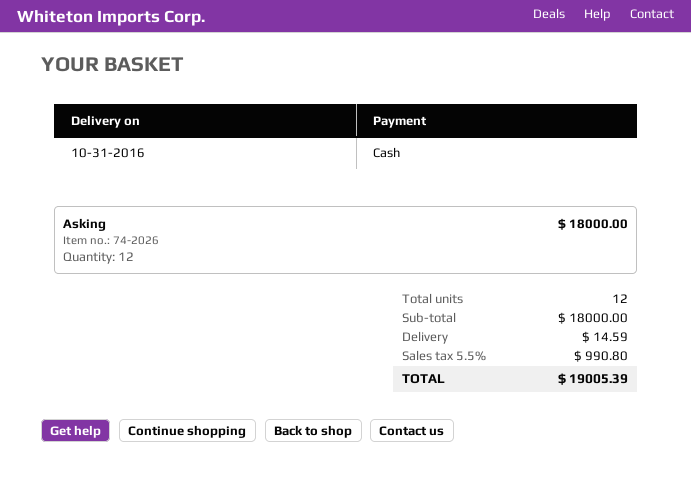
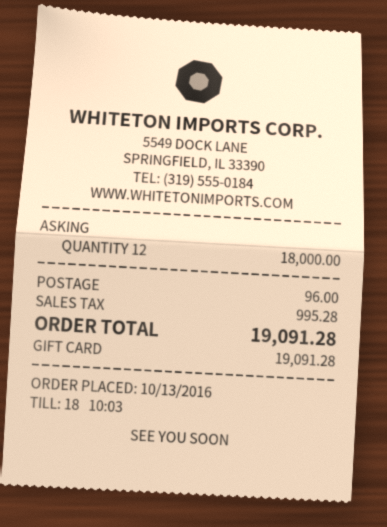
payment method: cash -> gift card
shipping: 14.59 -> 96.00
tax: 990.80 -> 995.28
total: 19005.39 -> 19091.28

